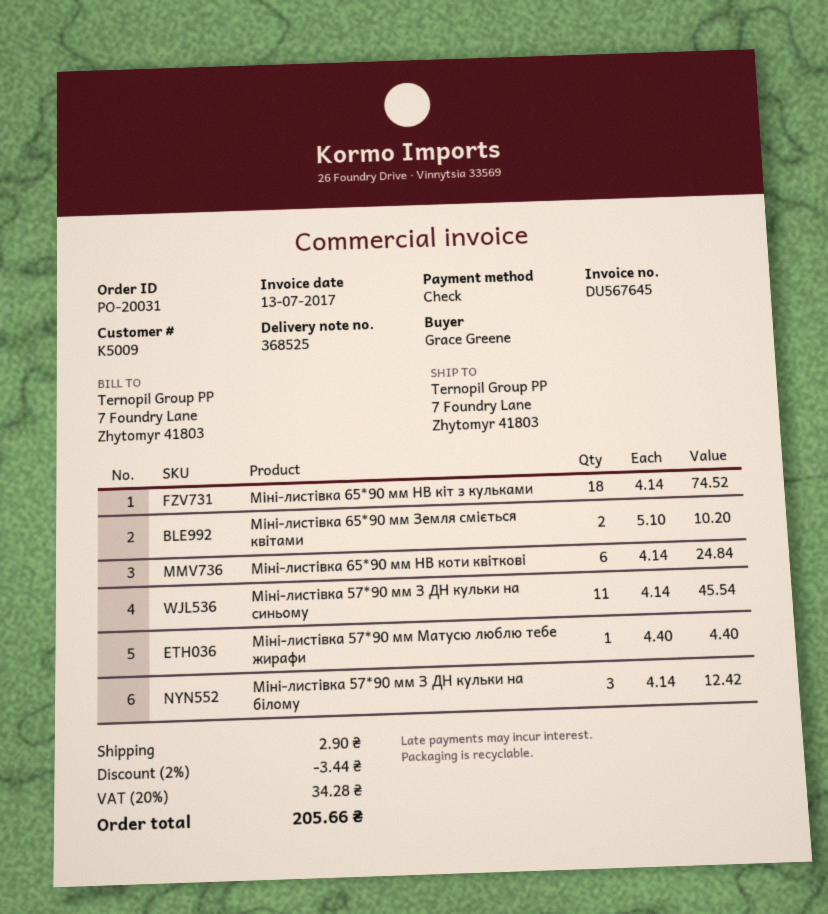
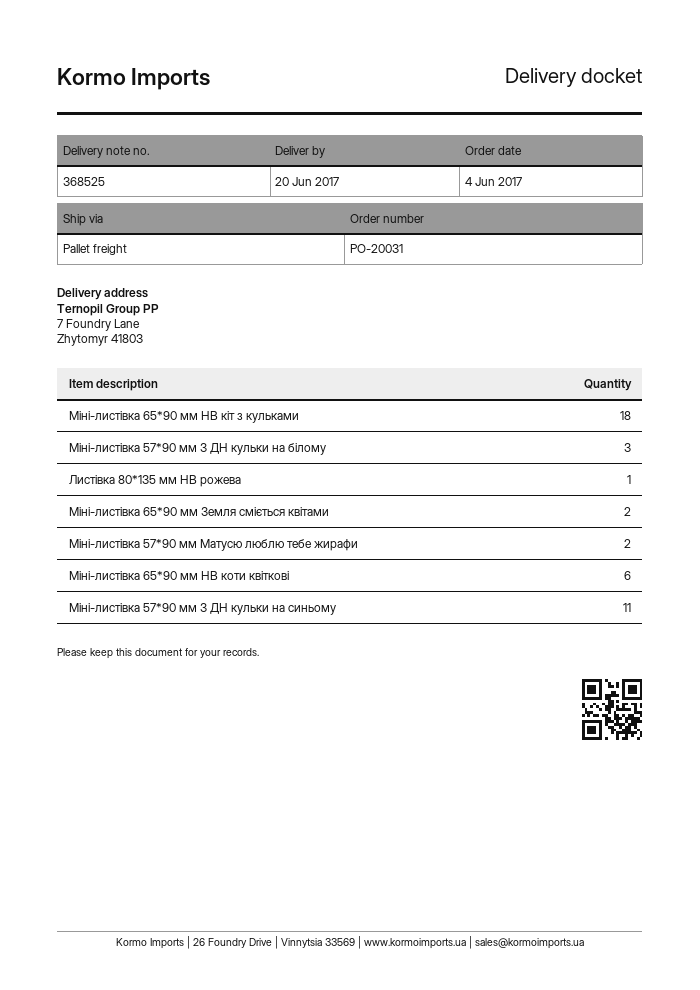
Міні-листівка 57*90 мм Матусю люблю тебе жирафи: 1 -> 2
Листівка 80*135 мм HB рожева: none -> 1

